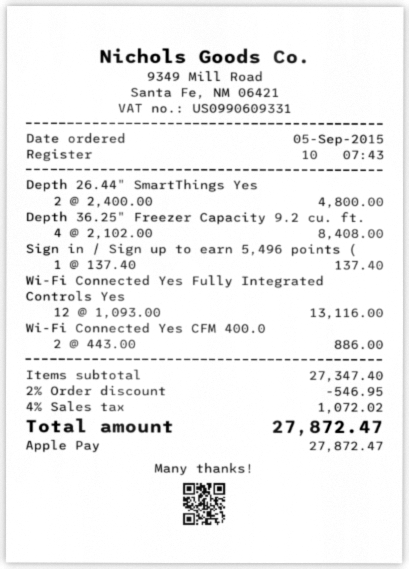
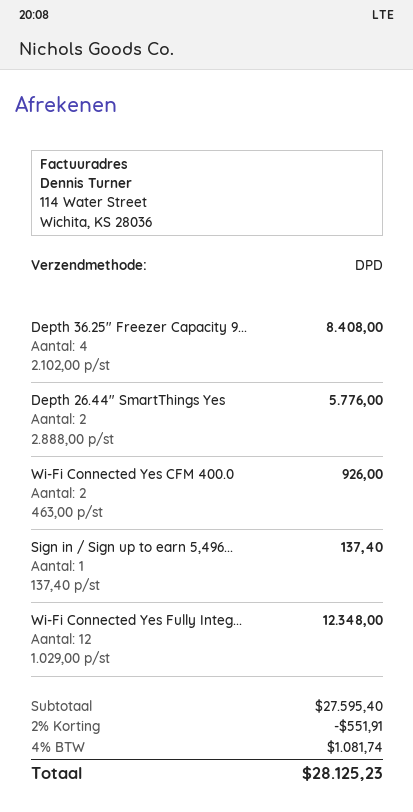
Depth 26.44" SmartThings Yes: 2 x 2400.00 = 4800.00 -> 2 x 2888.00 = 5776.00
Wi-Fi Connected Yes Fully Integrated Controls Yes: 12 x 1093.00 = 13116.00 -> 12 x 1029.00 = 12348.00
Wi-Fi Connected Yes CFM 400.0: 2 x 443.00 = 886.00 -> 2 x 463.00 = 926.00
subtotal: 27347.40 -> 27595.40
discount: 2% = 546.95 -> 2% = 551.91
tax: 4% = 1072.02 -> 4% = 1081.74
total: 27872.47 -> 28125.23

